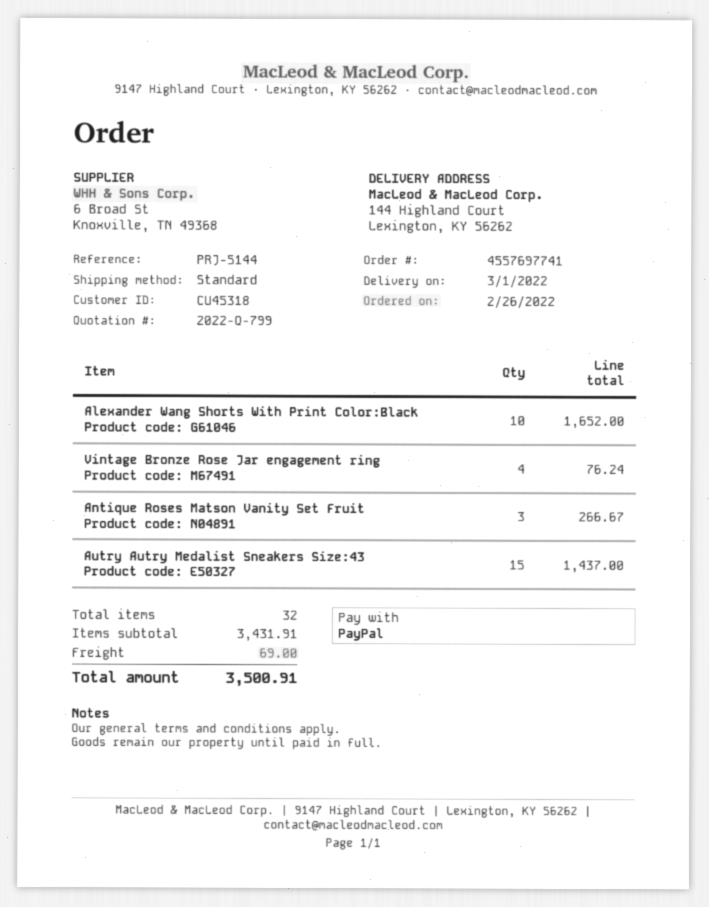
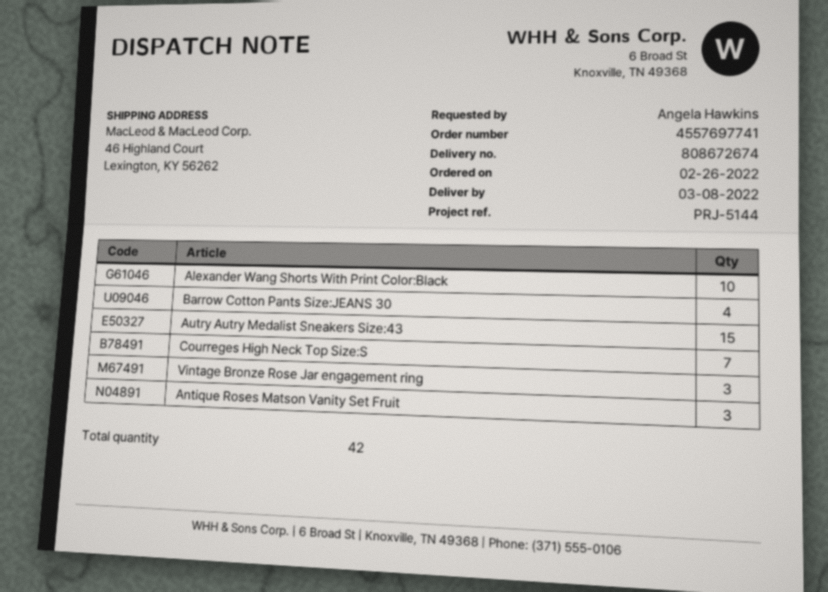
delivery date: 2022-03-01 -> 2022-03-08
ship to: 144 Highland Court, Lexington, KY 56262 -> 46 Highland Court, Lexington, KY 56262
Vintage Bronze Rose Jar engagement ring: 4 -> 3
Barrow Cotton Pants Size:JEANS 30: none -> 4
Courreges High Neck Top Size:S: none -> 7
total quantity: 32 -> 42

